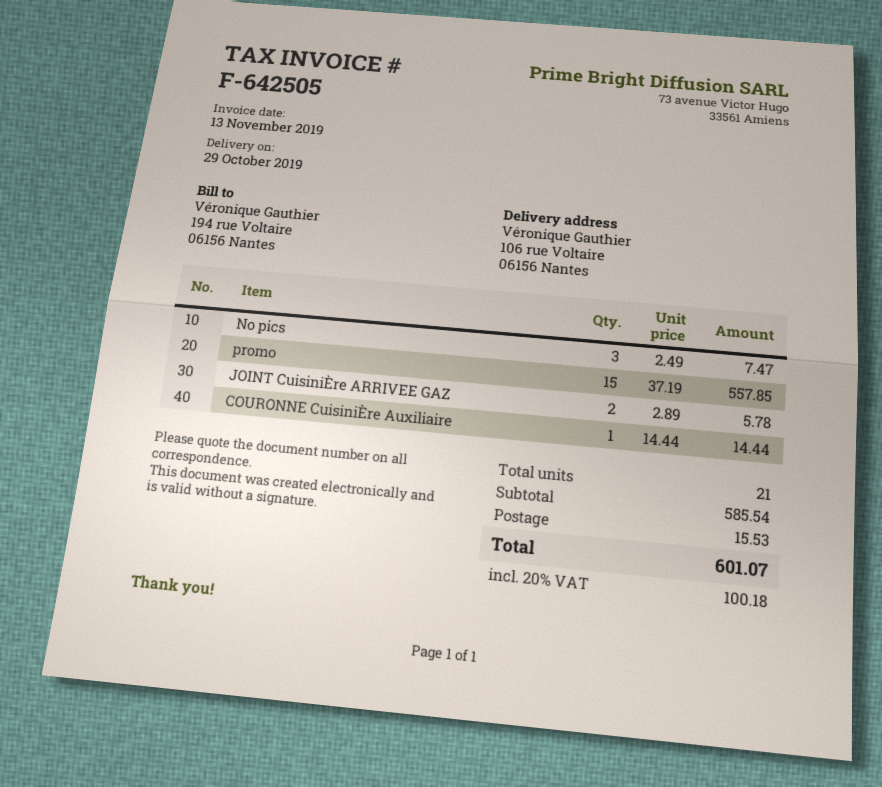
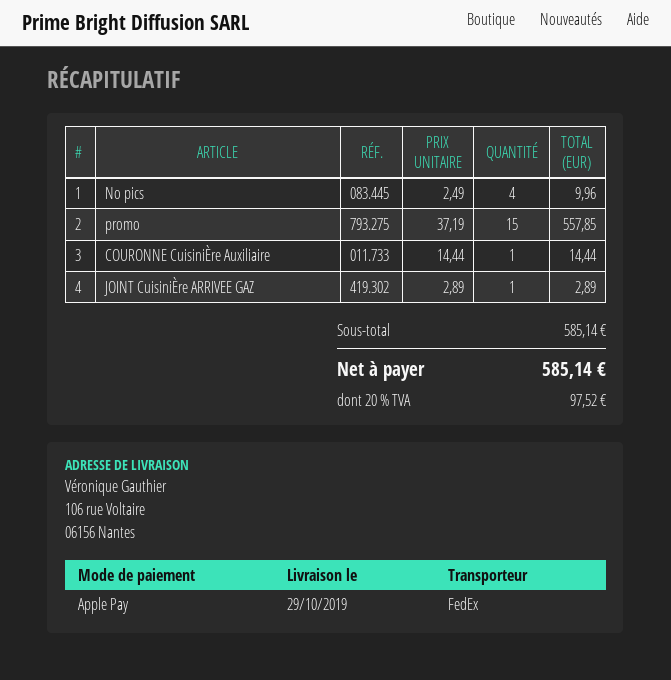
No pics: 3 x 2.49 = 7.47 -> 4 x 2.49 = 9.96
JOINT CuisiniÈre ARRIVEE GAZ: 2 x 2.89 = 5.78 -> 1 x 2.89 = 2.89
subtotal: 585.54 -> 585.14
shipping: 15.53 -> none
tax: 20% = 100.18 -> 20% = 97.52
total: 601.07 -> 585.14

